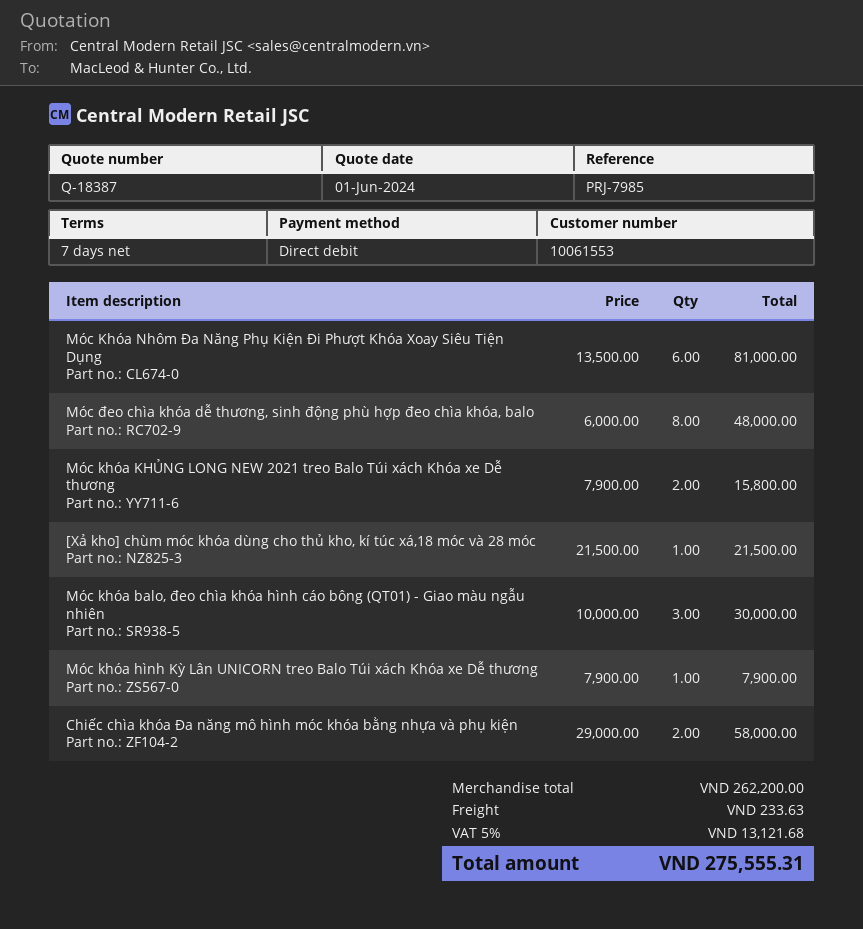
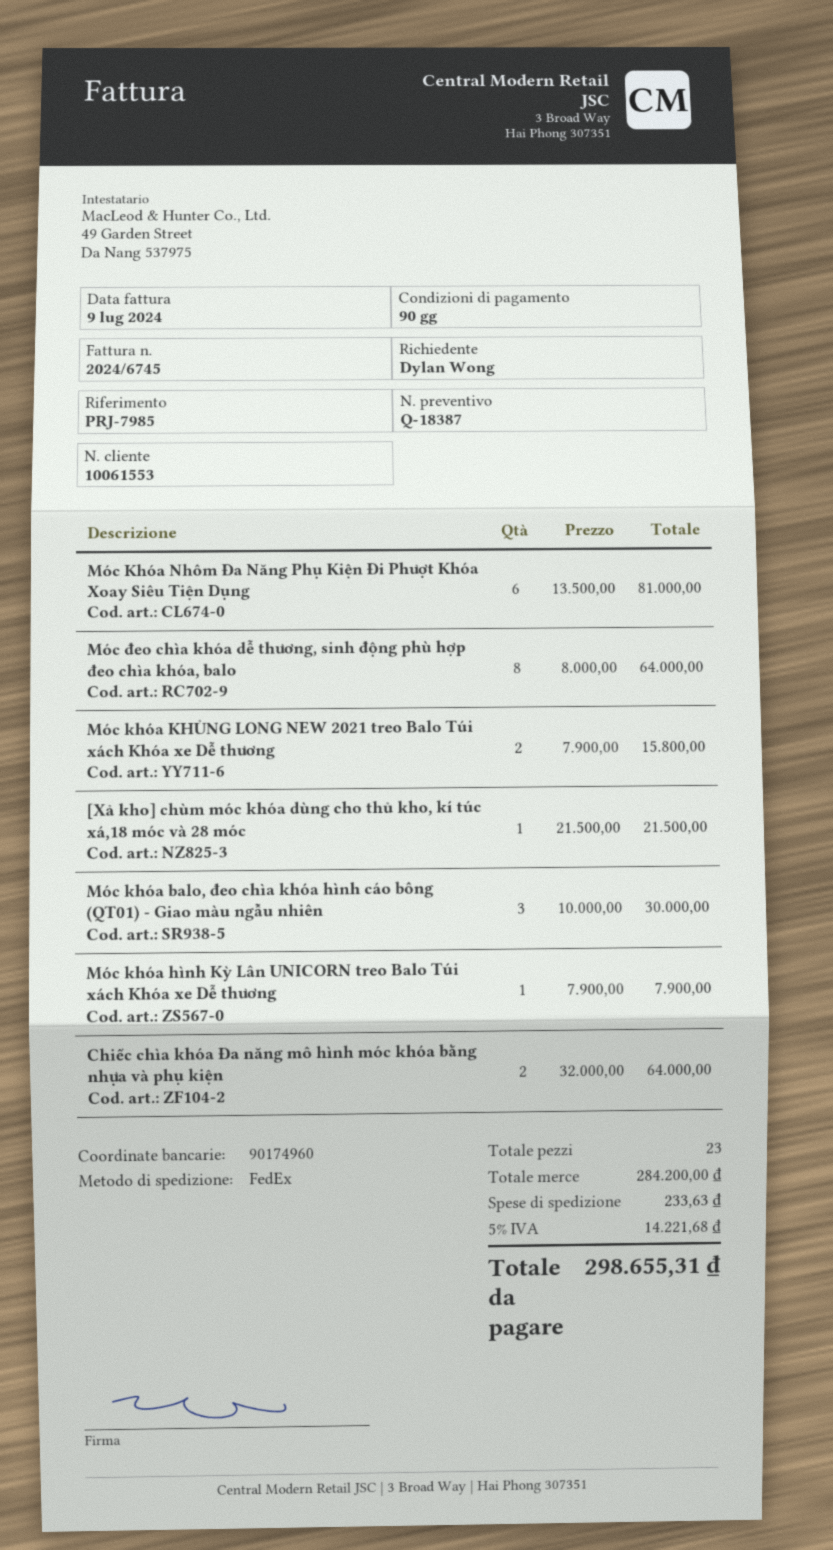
payment terms: 7 days -> 90 days
Móc đeo chìa khóa dễ thương, sinh động phù hợp đeo chìa khóa, balo: 8 x 6000.00 = 48000.00 -> 8 x 8000.00 = 64000.00
Chiếc chìa khóa Đa năng mô hình móc khóa bằng nhựa và phụ kiện: 2 x 29000.00 = 58000.00 -> 2 x 32000.00 = 64000.00
subtotal: 262200.00 -> 284200.00
tax: 5% = 13121.68 -> 5% = 14221.68
total: 275555.31 -> 298655.31

